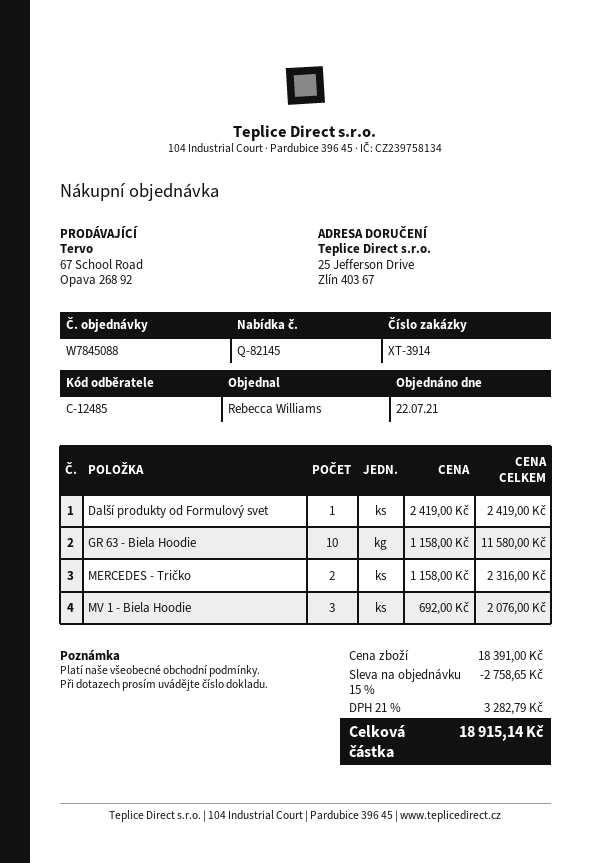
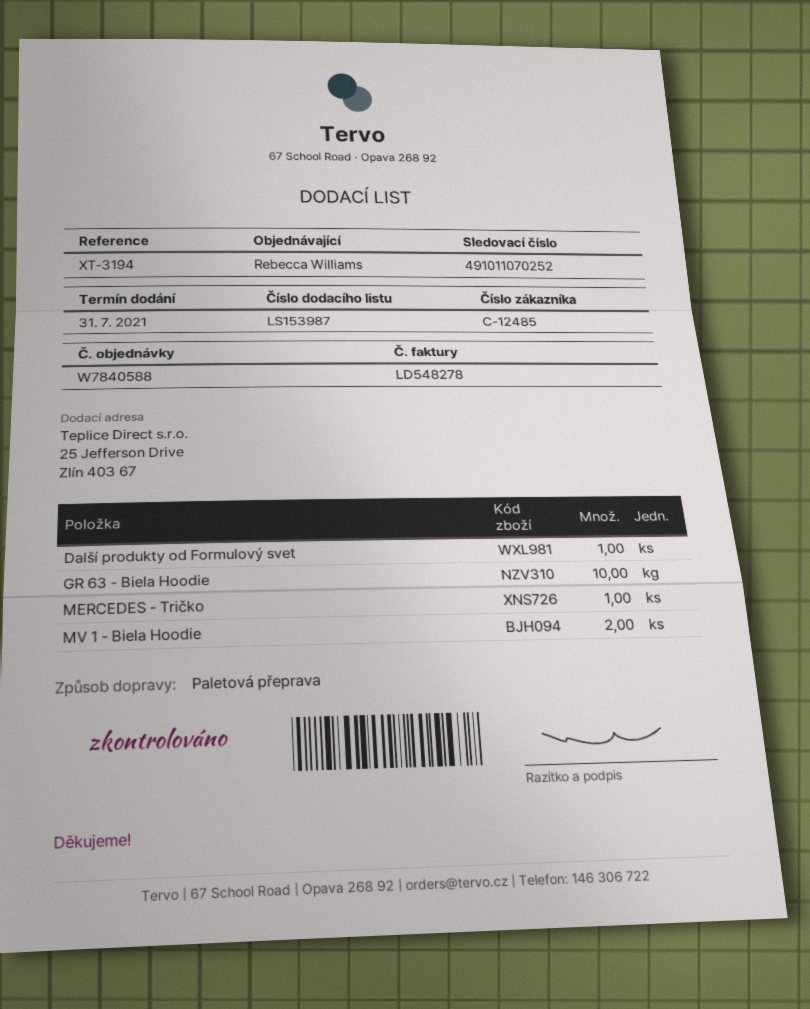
order number: W7845088 -> W7840588
reference: XT-3914 -> XT-3194
MERCEDES - Tričko: 2 -> 1
MV 1 - Biela Hoodie: 3 -> 2

